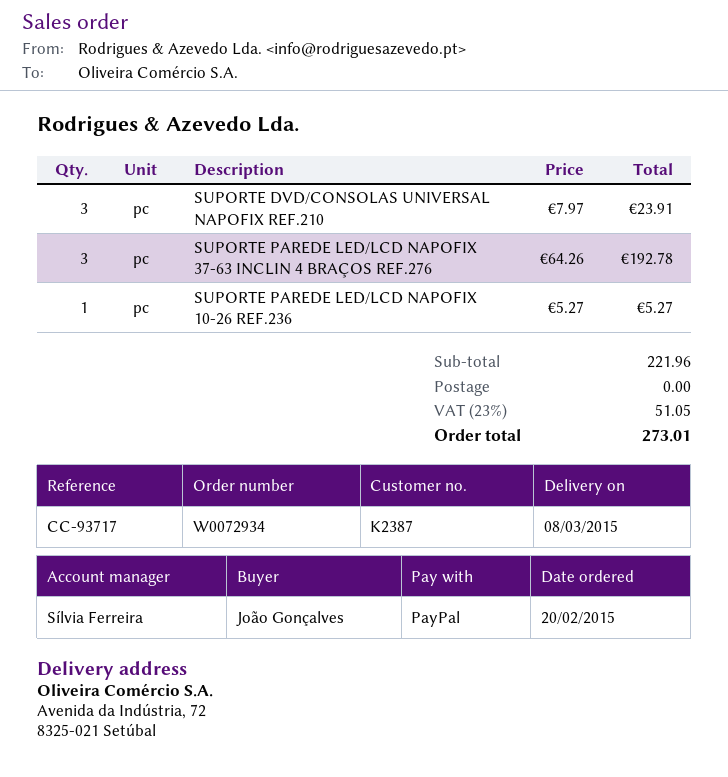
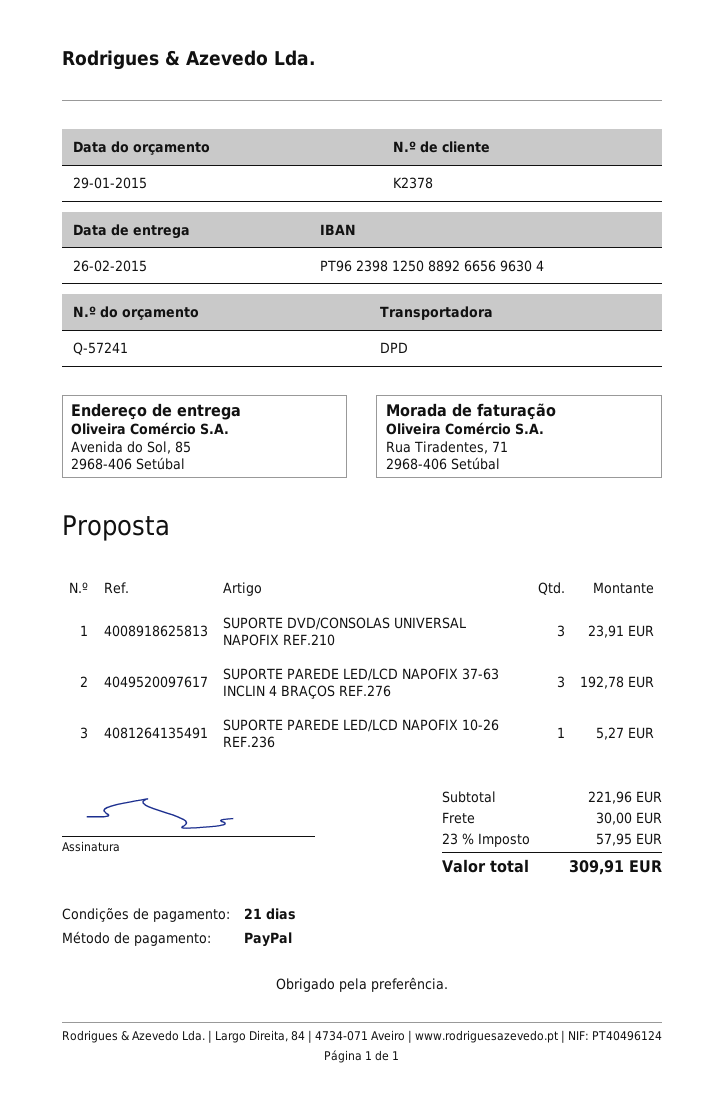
delivery date: 2015-03-08 -> 2015-02-26
customer number: K2387 -> K2378
ship to: Avenida da Indústria, 72, 8325-021 Setúbal -> Avenida do Sol, 85, 2968-406 Setúbal
shipping: 0.00 -> 30.00
tax: 23% = 51.05 -> 23% = 57.95
total: 273.01 -> 309.91

